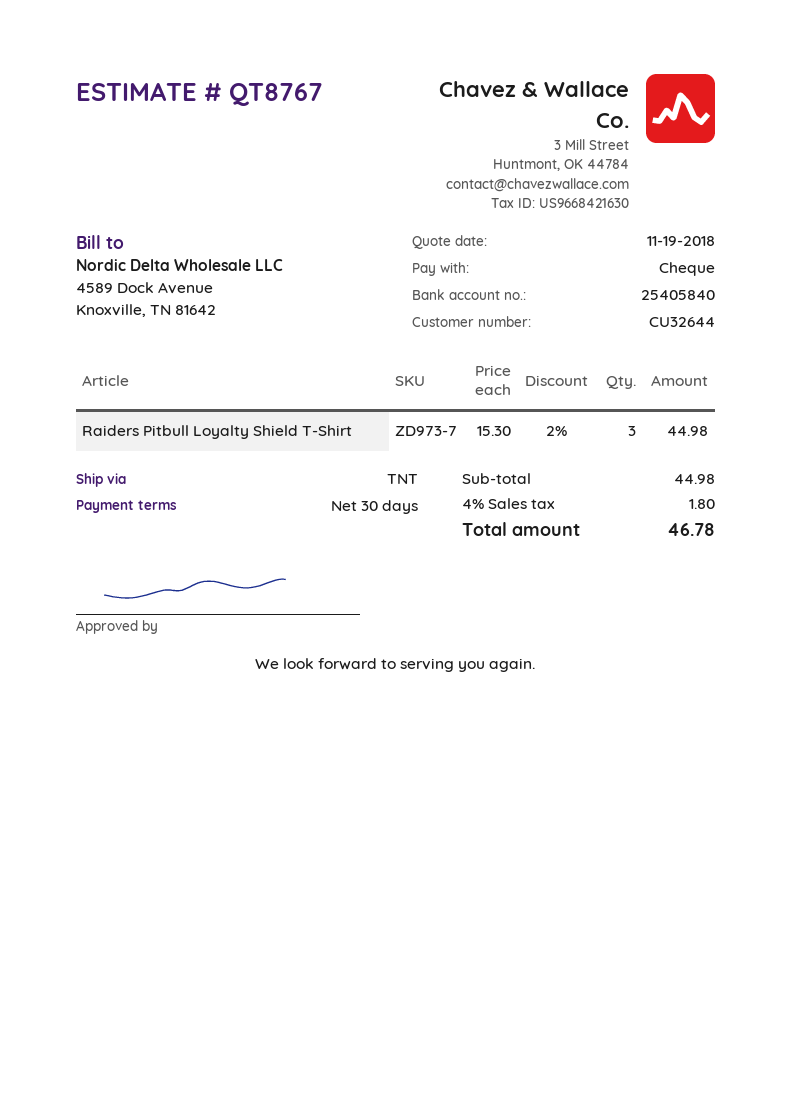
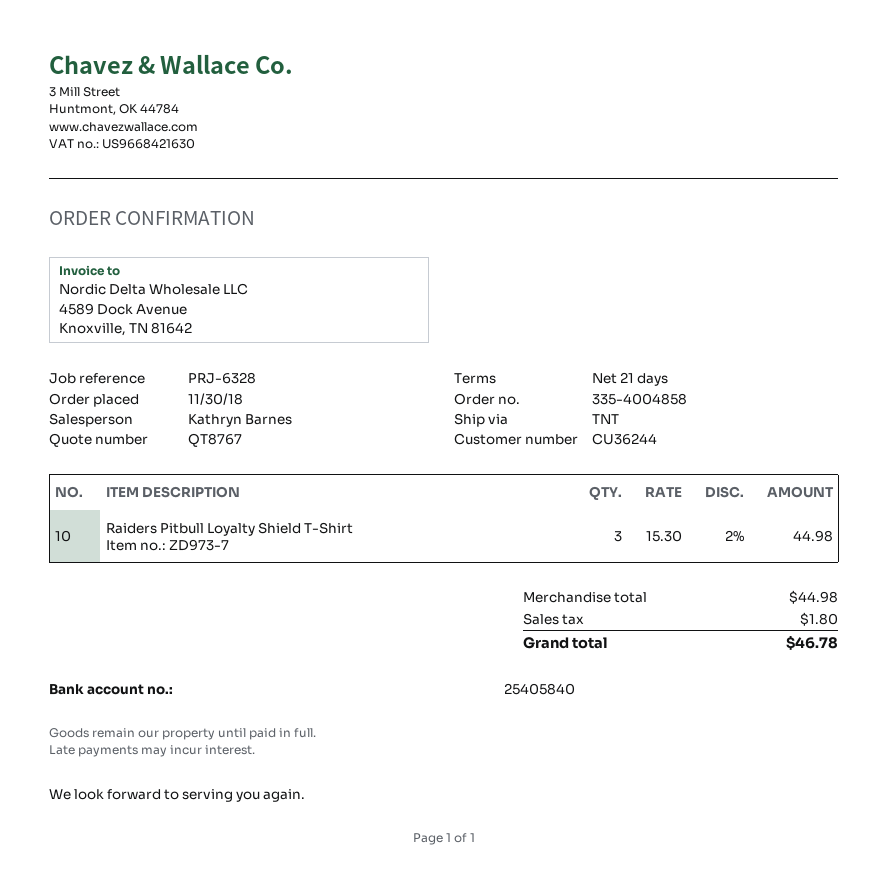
payment terms: 30 days -> 21 days
customer number: CU32644 -> CU36244

